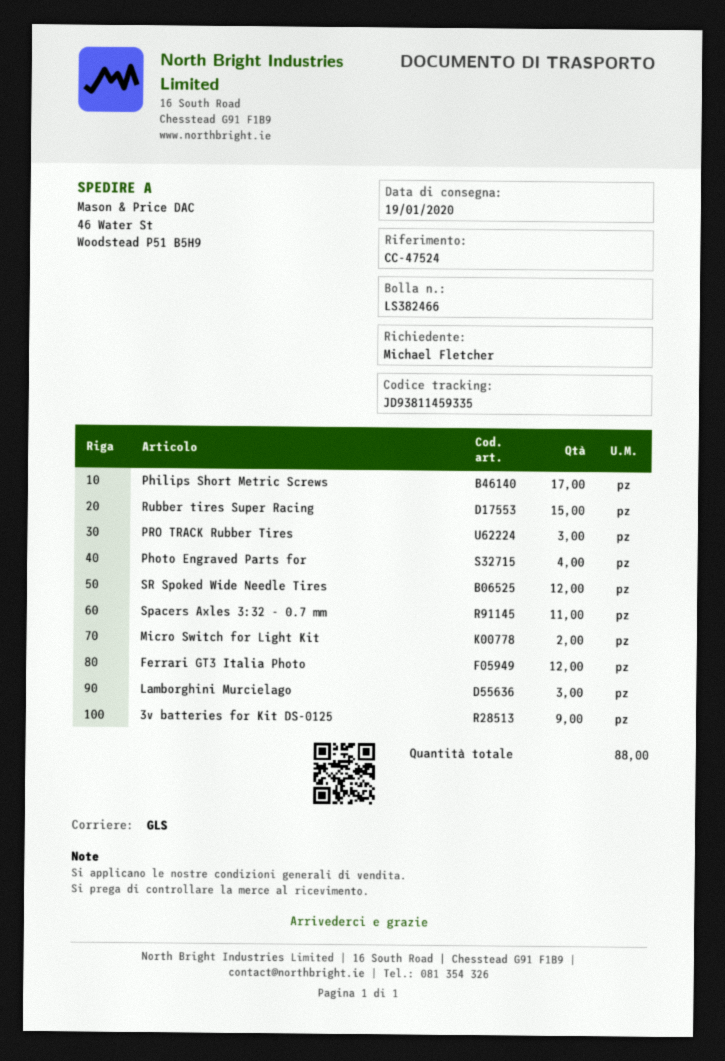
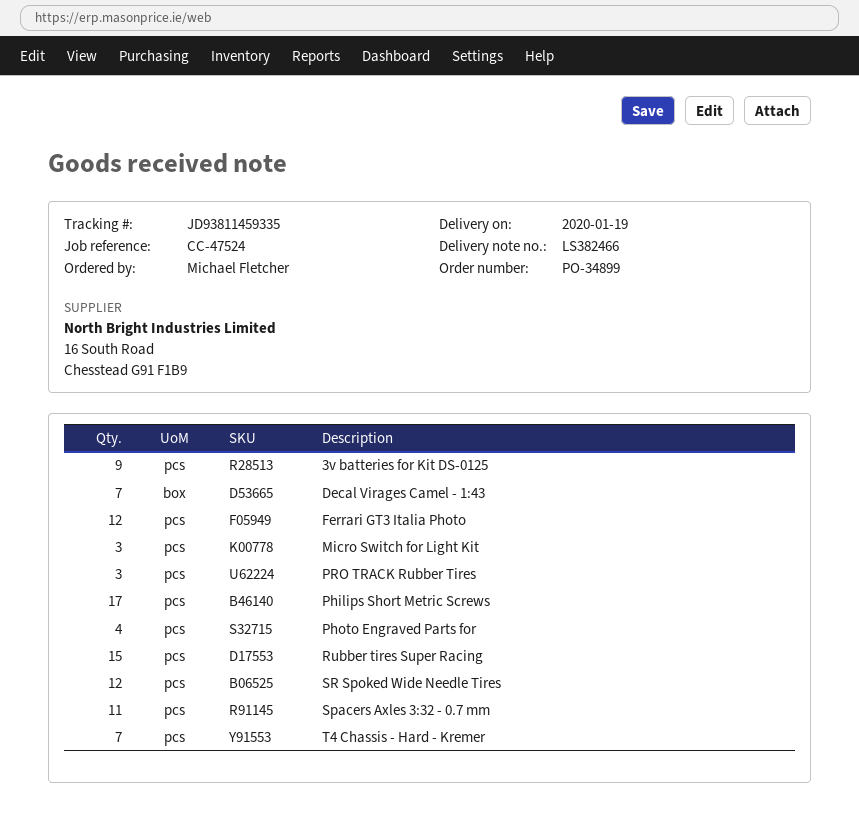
Micro Switch for Light Kit: 2 -> 3
Lamborghini Murcielago: 3 -> none
Decal Virages Camel - 1:43: none -> 7
T4 Chassis - Hard - Kremer: none -> 7

